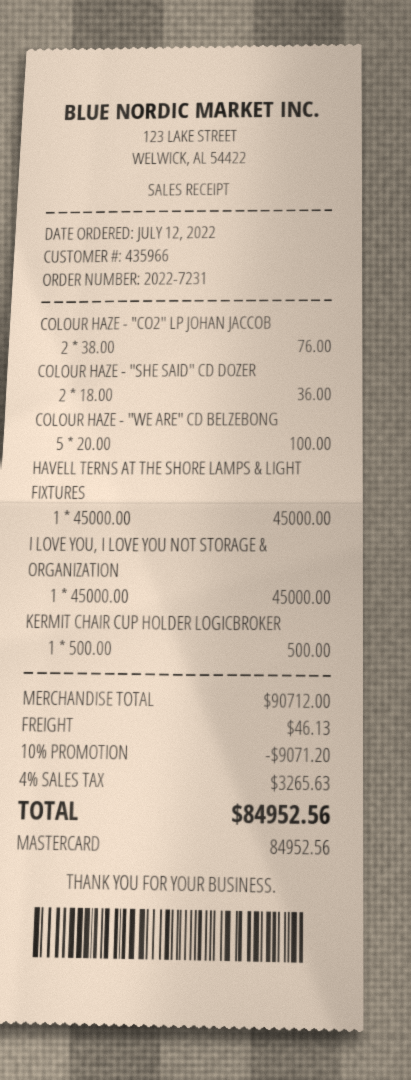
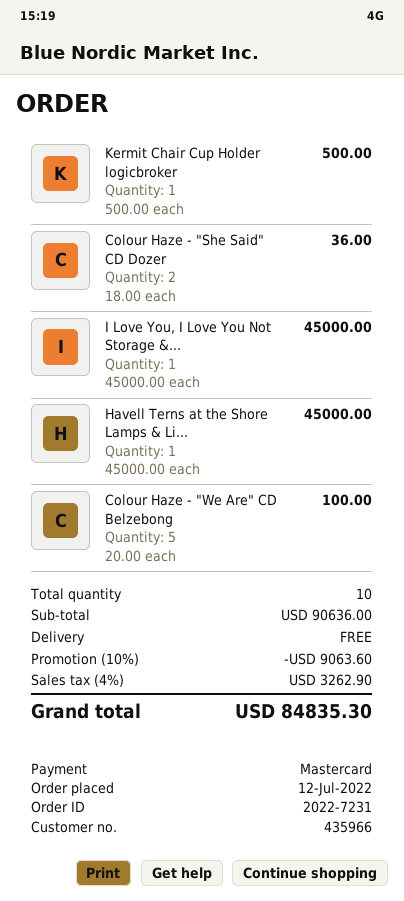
COLOUR HAZE - "CO2" LP JOHAN JACCOB: 2 x 38.00 = 76.00 -> none
subtotal: 90712.00 -> 90636.00
discount: 10% = 9071.20 -> 10% = 9063.60
shipping: 46.13 -> 0.00
tax: 4% = 3265.63 -> 4% = 3262.90
total: 84952.56 -> 84835.30

